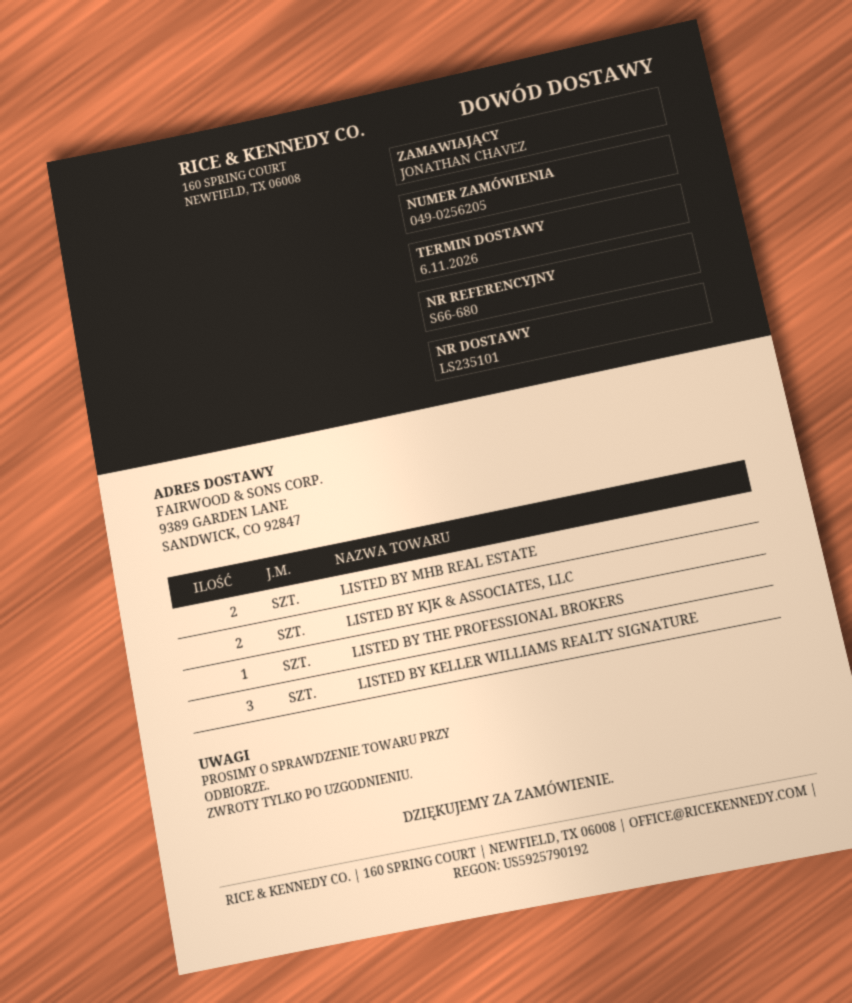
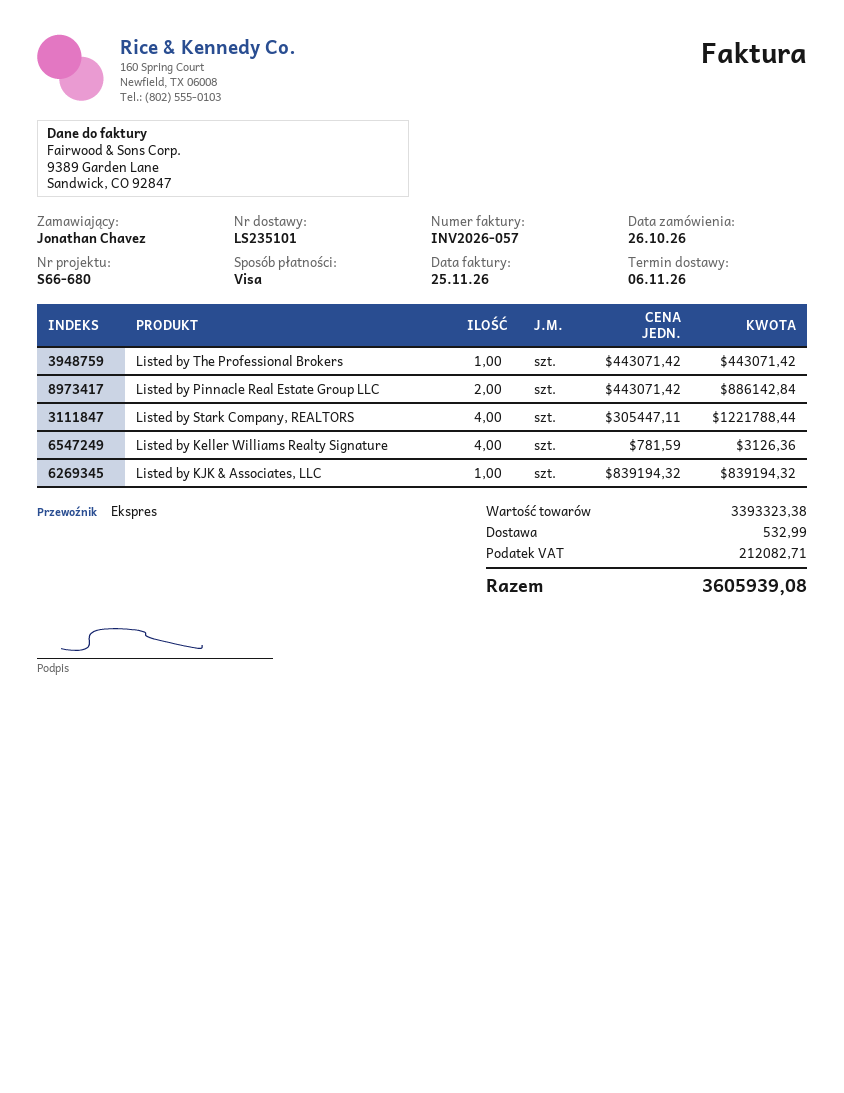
LISTED BY MHB REAL ESTATE: 2 -> none
LISTED BY KJK & ASSOCIATES, LLC: 2 -> 1
LISTED BY KELLER WILLIAMS REALTY SIGNATURE: 3 -> 4
Listed by Pinnacle Real Estate Group LLC: none -> 2
Listed by Stark Company, REALTORS: none -> 4

